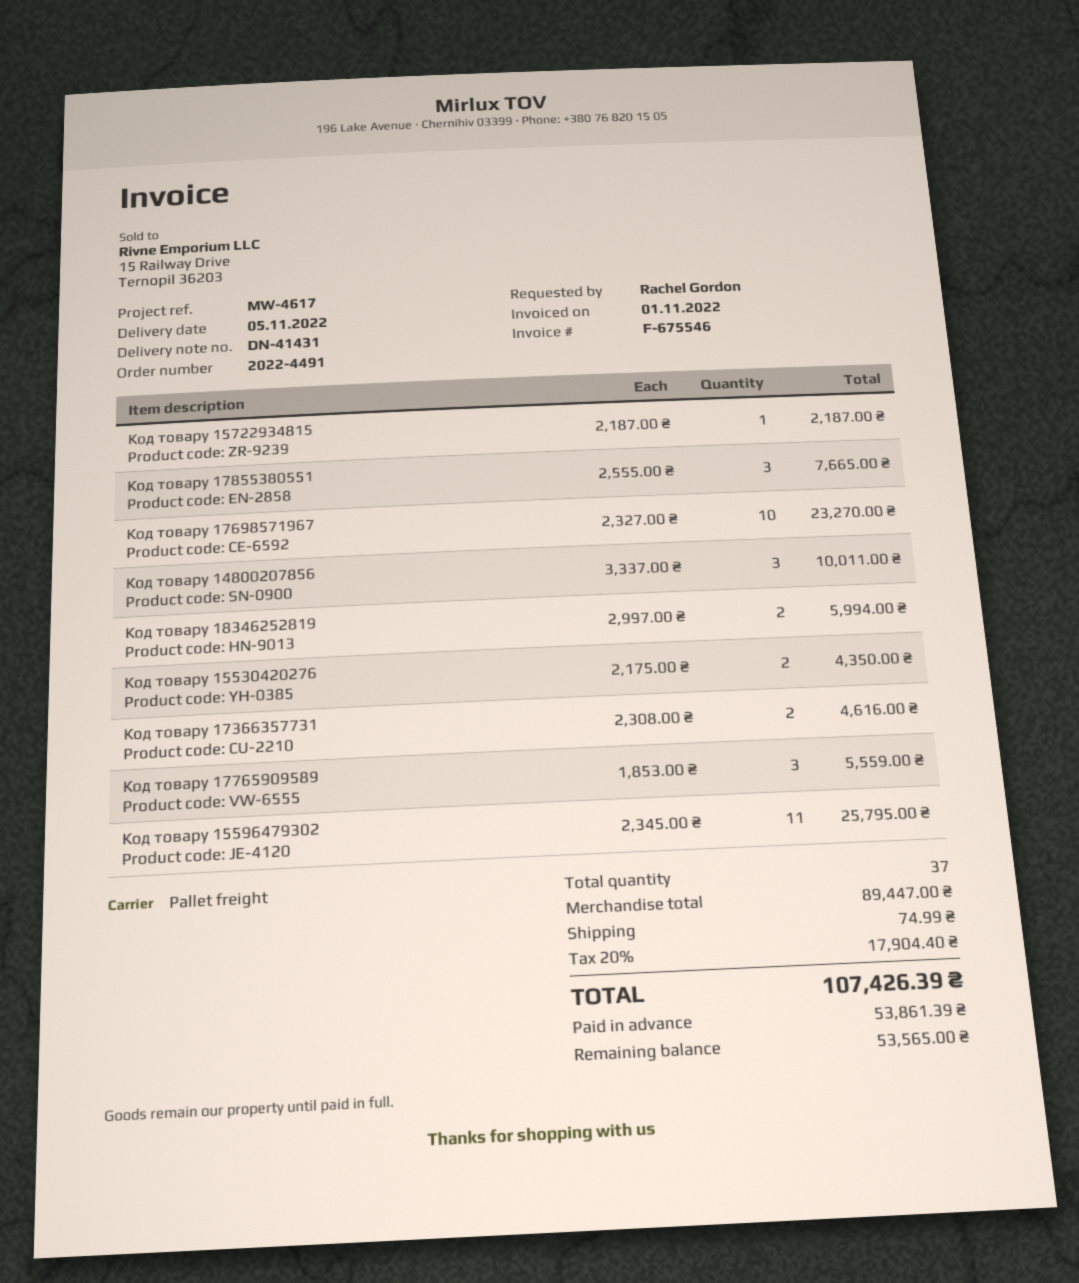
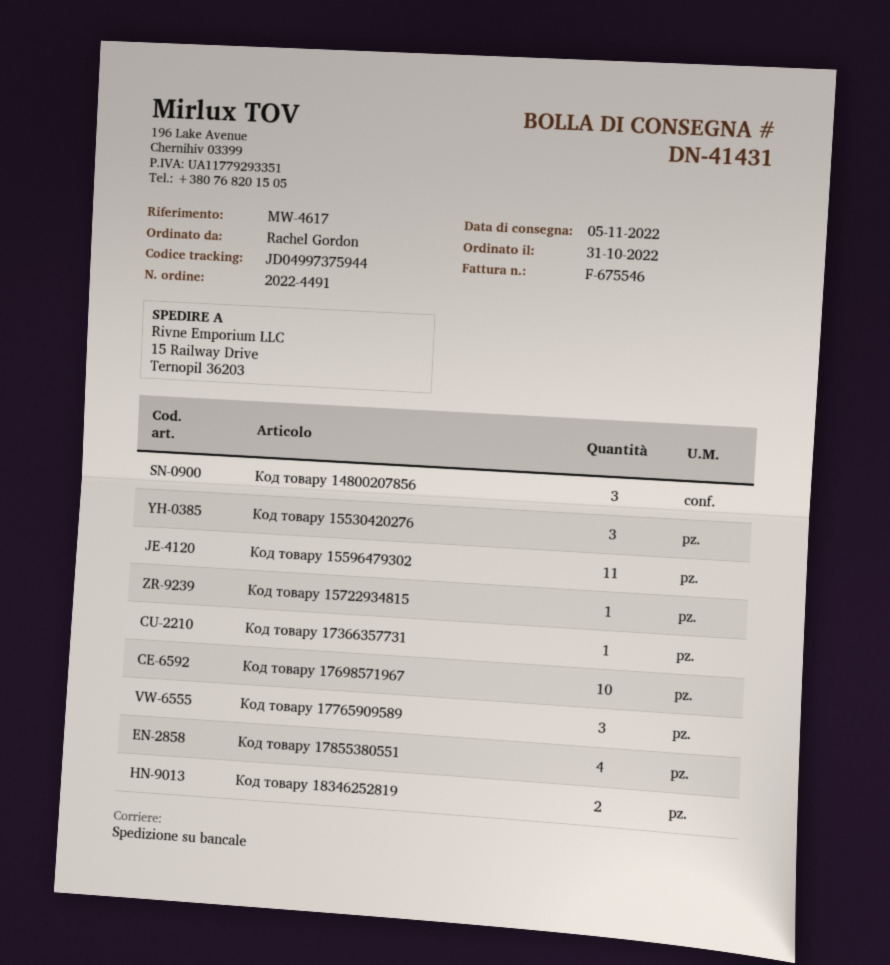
Код товару 17855380551: 3 -> 4
Код товару 15530420276: 2 -> 3
Код товару 17366357731: 2 -> 1

